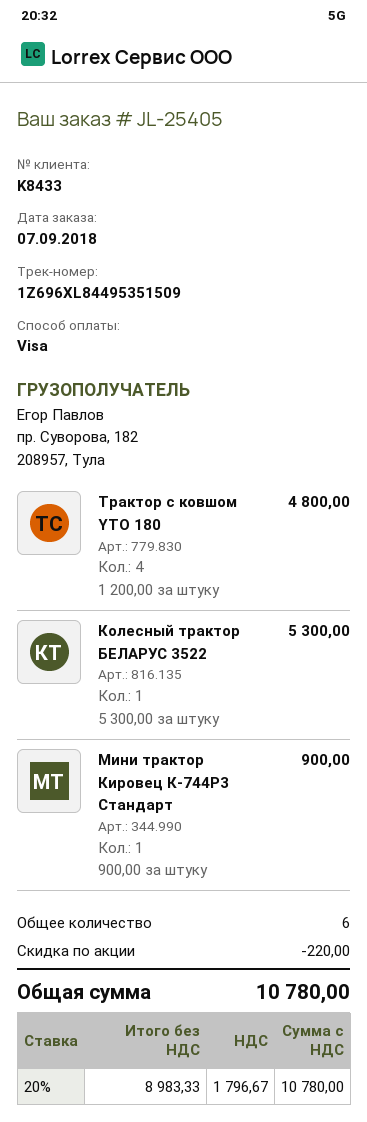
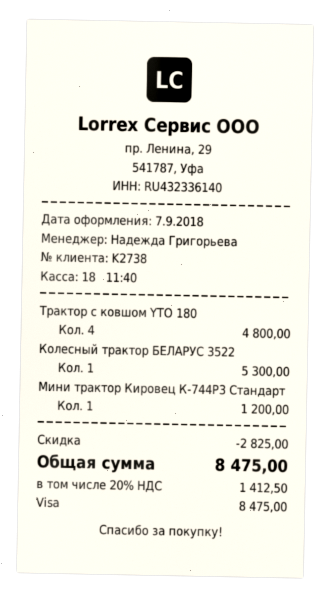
customer number: K8433 -> K2738
Мини трактор Кировец К-744Р3 Стандарт: 1 for 900.00 -> 1 for 1200.00
discount: 220.00 -> 2825.00
tax: 20% = 1796.67 -> 20% = 1412.50
total: 10780.00 -> 8475.00

